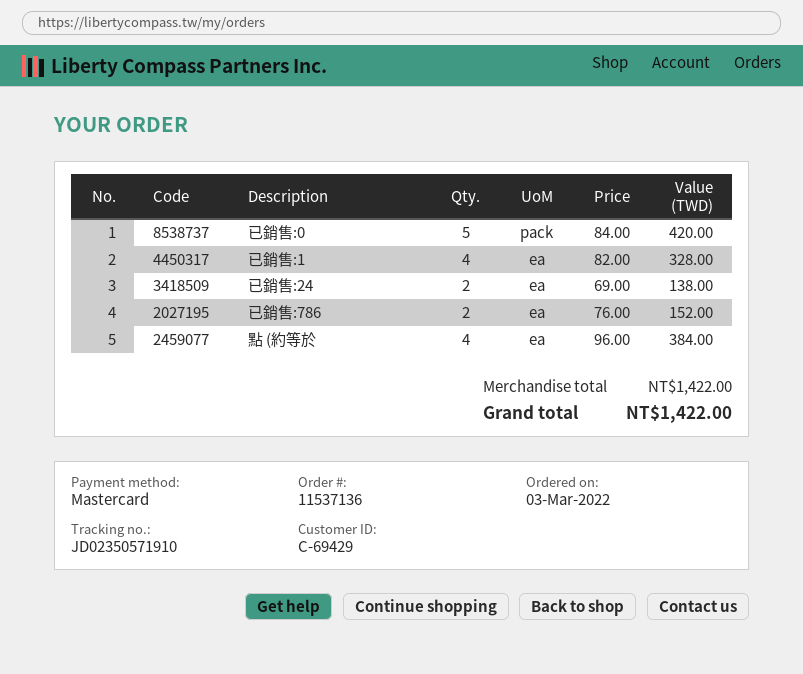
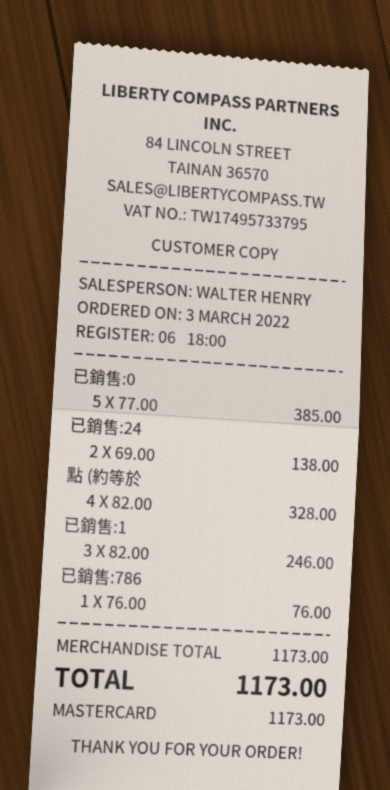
已銷售:0: 5 x 84.00 = 420.00 -> 5 x 77.00 = 385.00
已銷售:1: 4 x 82.00 = 328.00 -> 3 x 82.00 = 246.00
已銷售:786: 2 x 76.00 = 152.00 -> 1 x 76.00 = 76.00
點 (約等於: 4 x 96.00 = 384.00 -> 4 x 82.00 = 328.00
subtotal: 1422.00 -> 1173.00
total: 1422.00 -> 1173.00

